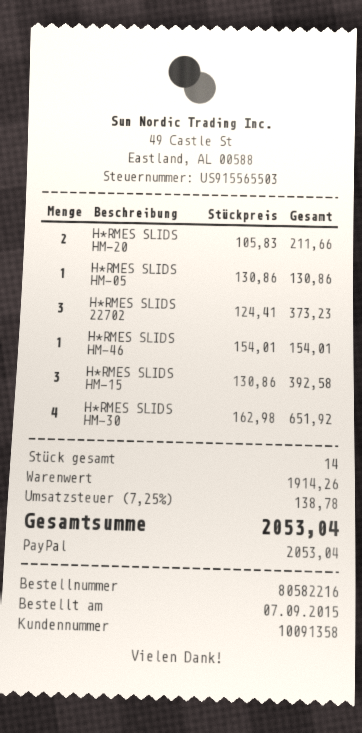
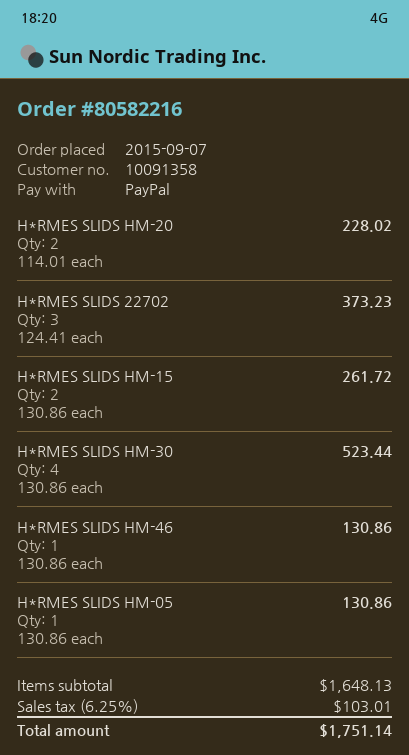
H*RMES SLIDS HM-20: 2 x 105.83 = 211.66 -> 2 x 114.01 = 228.02
H*RMES SLIDS HM-46: 1 x 154.01 = 154.01 -> 1 x 130.86 = 130.86
H*RMES SLIDS HM-15: 3 x 130.86 = 392.58 -> 2 x 130.86 = 261.72
H*RMES SLIDS HM-30: 4 x 162.98 = 651.92 -> 4 x 130.86 = 523.44
subtotal: 1914.26 -> 1648.13
tax: 7.25% = 138.78 -> 6.25% = 103.01
total: 2053.04 -> 1751.14

